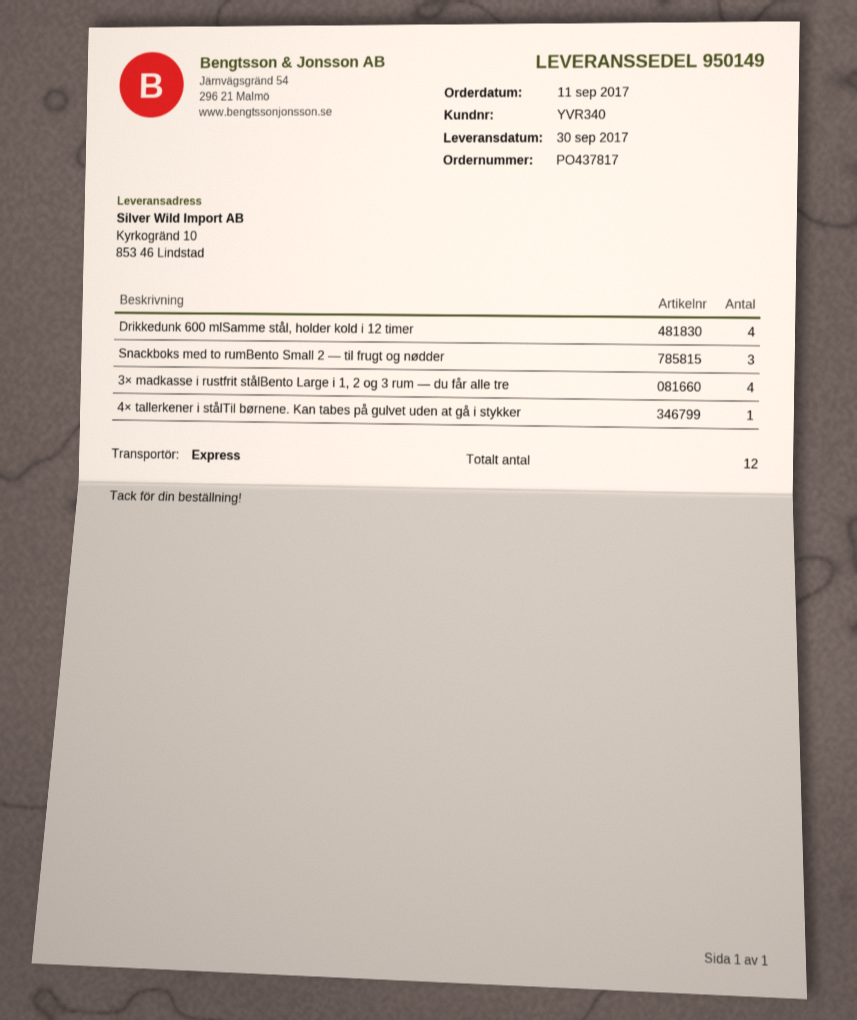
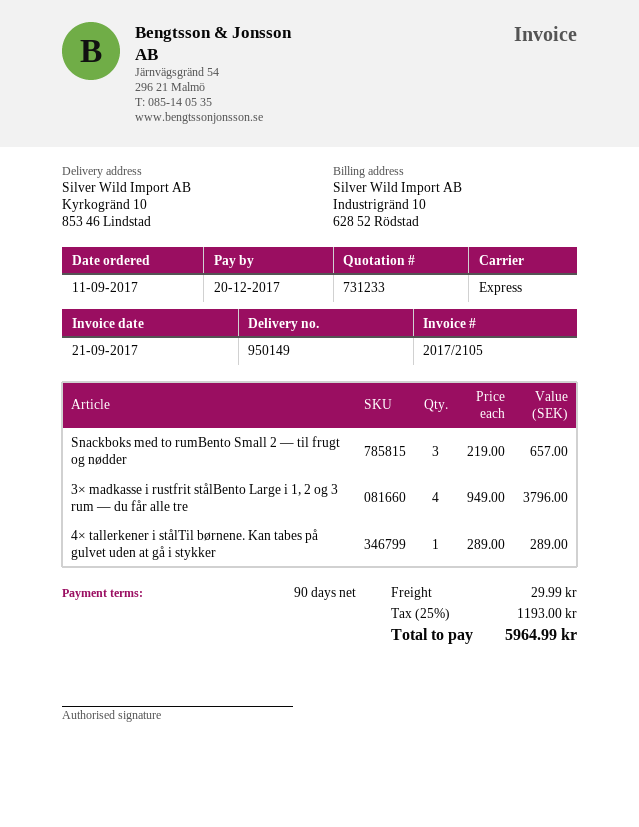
Drikkedunk 600 mlSamme stål, holder kold i 12 timer: 4 -> none

